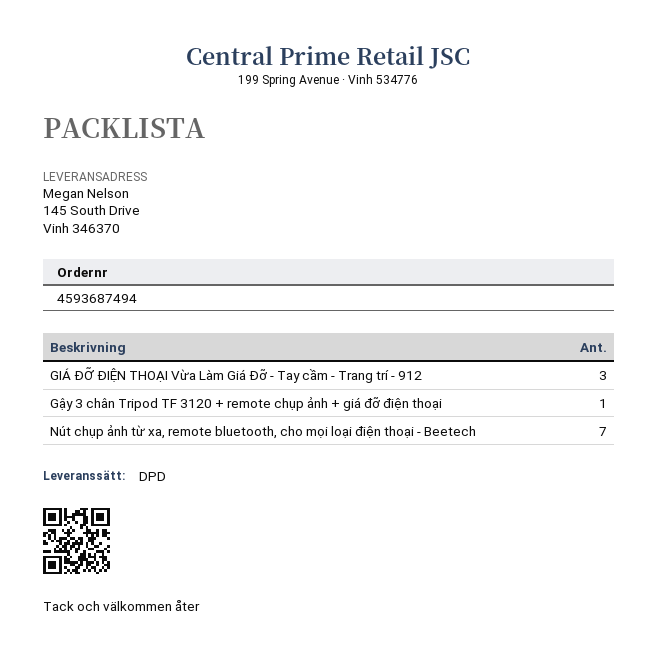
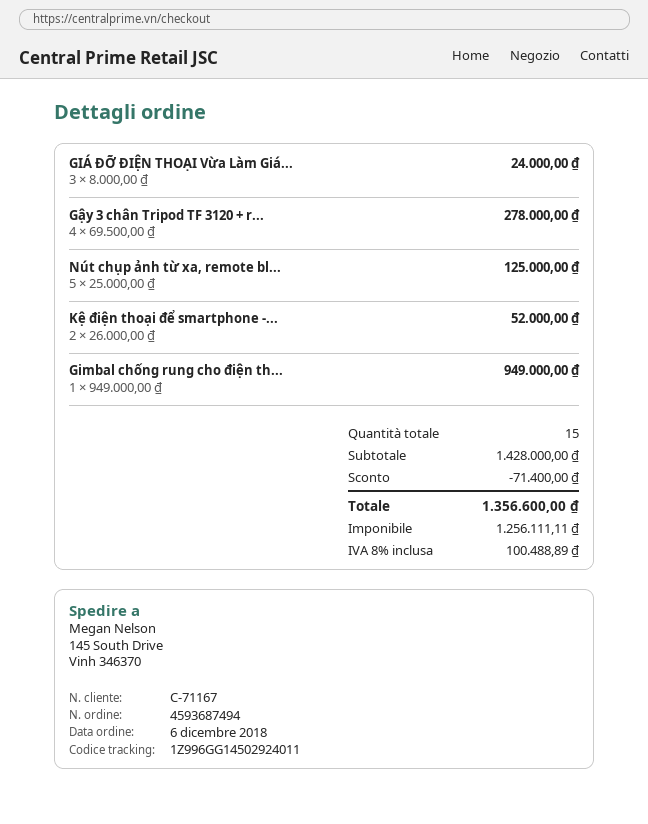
Gậy 3 chân Tripod TF 3120 + remote chụp ảnh + giá đỡ điện thoại: 1 -> 4
Nút chụp ảnh từ xa, remote bluetooth, cho mọi loại điện thoại - Beetech: 7 -> 5
Kệ điện thoại để smartphone -...: none -> 2
Gimbal chống rung cho điện th...: none -> 1

